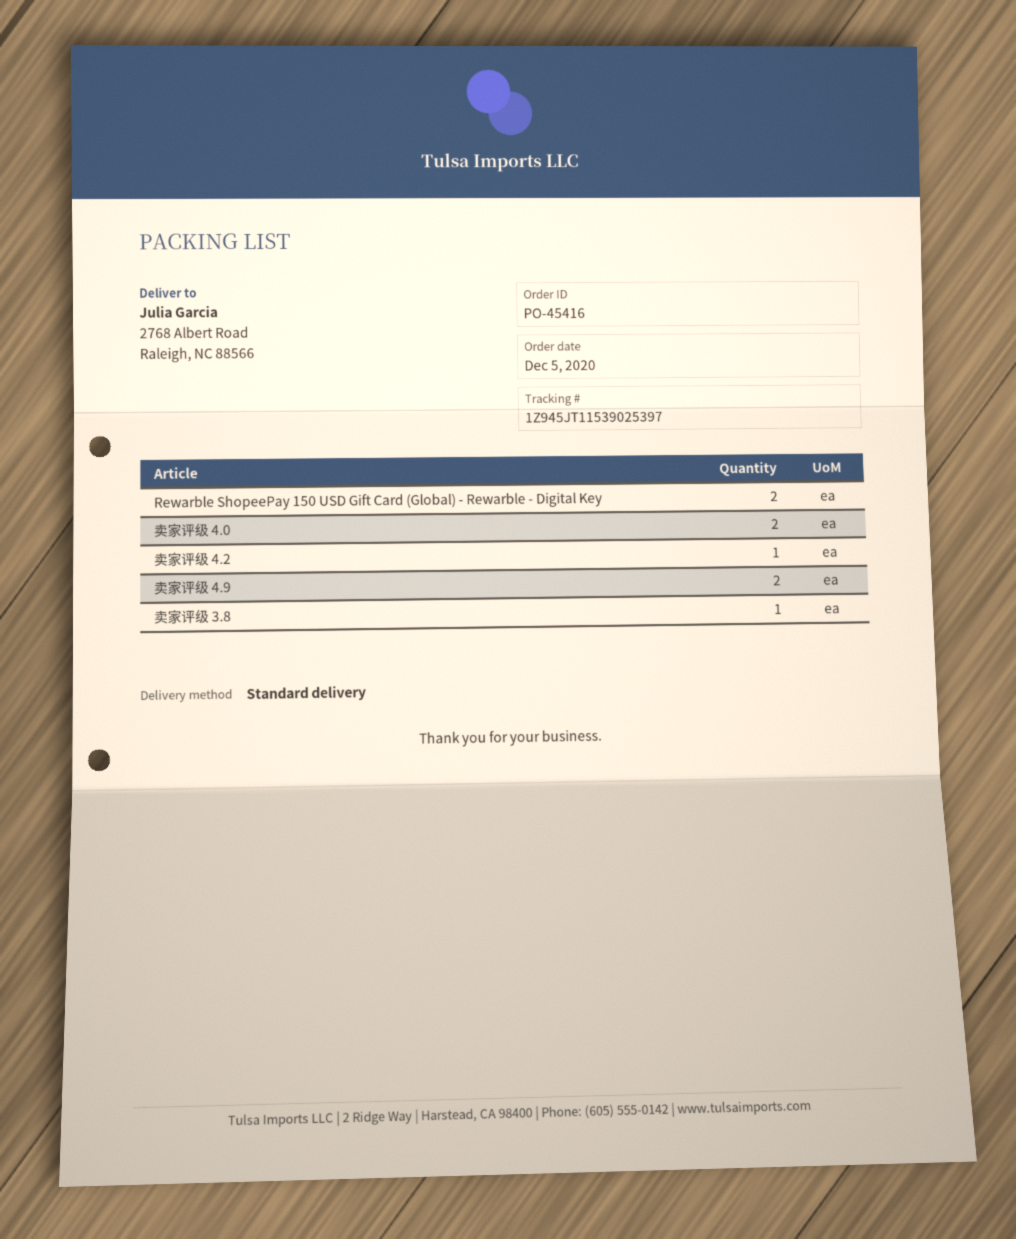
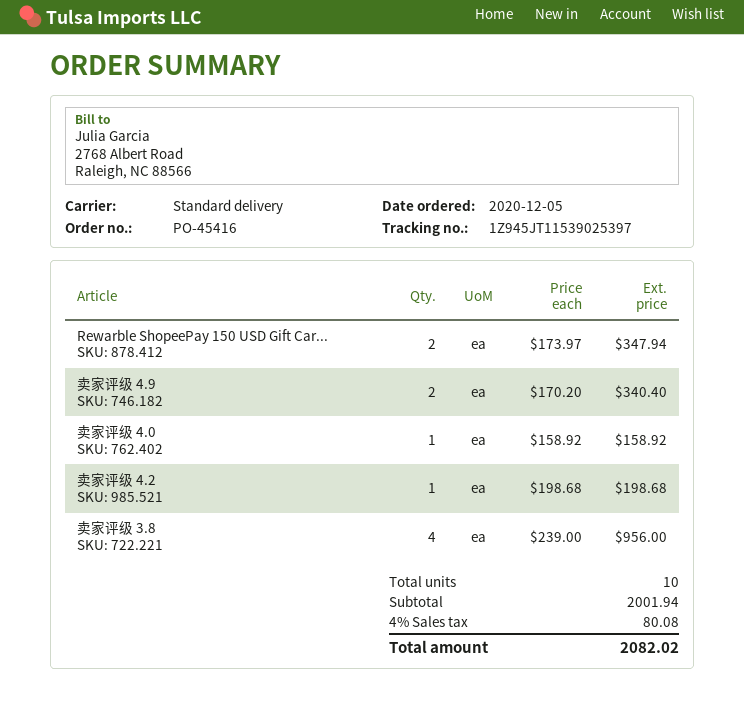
卖家评级 4.0: 2 -> 1
卖家评级 3.8: 1 -> 4

